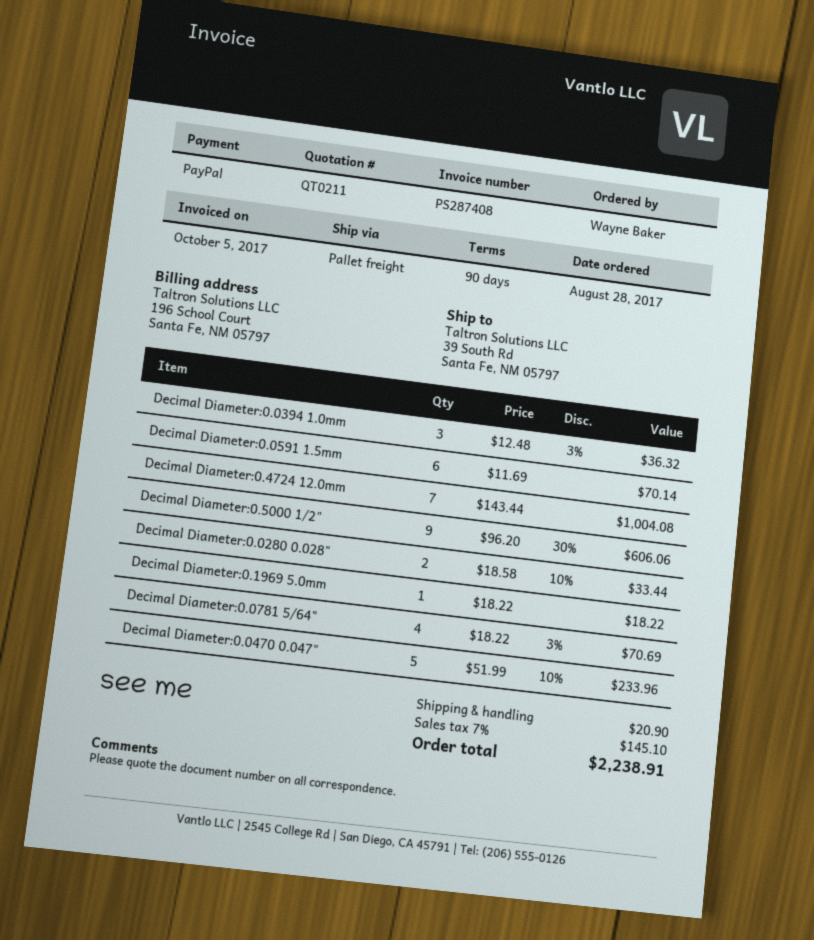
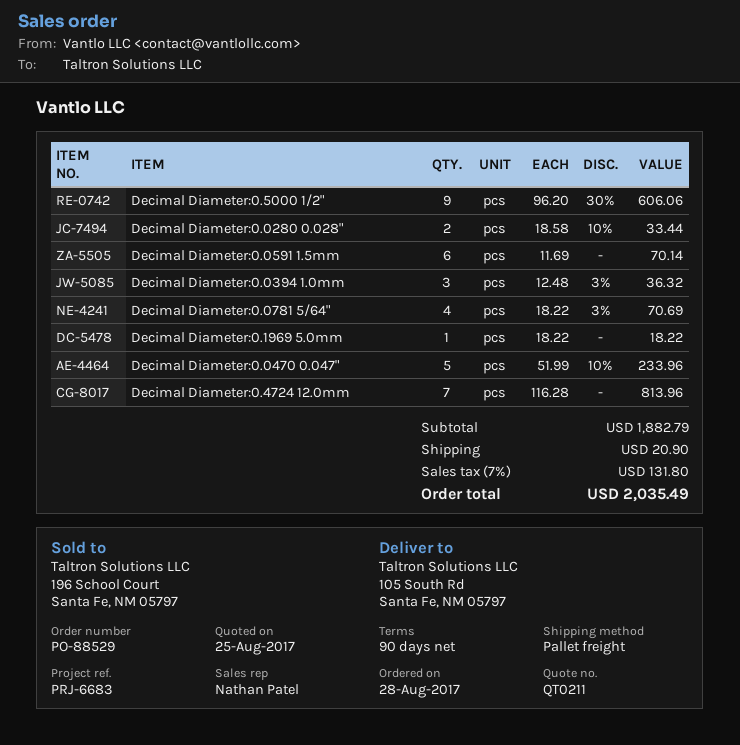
ship to: 39 South Rd, Santa Fe, NM 05797 -> 105 South Rd, Santa Fe, NM 05797
Decimal Diameter:0.4724 12.0mm: 7 x 143.44 = 1004.08 -> 7 x 116.28 = 813.96
tax: 7% = 145.10 -> 7% = 131.80
total: 2238.91 -> 2035.49

